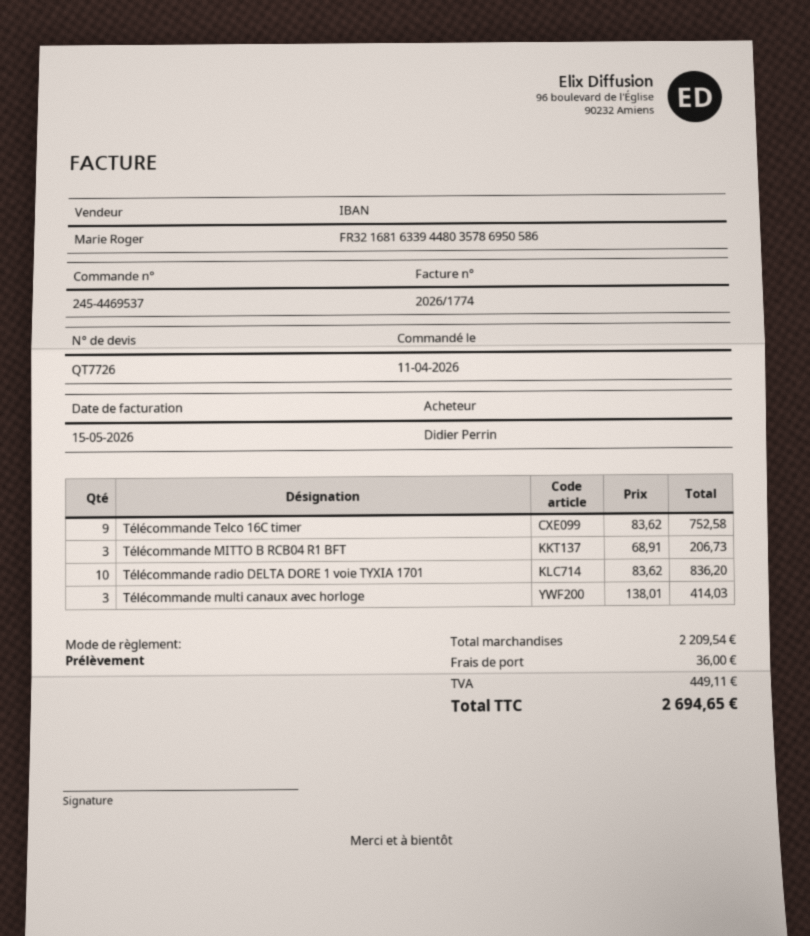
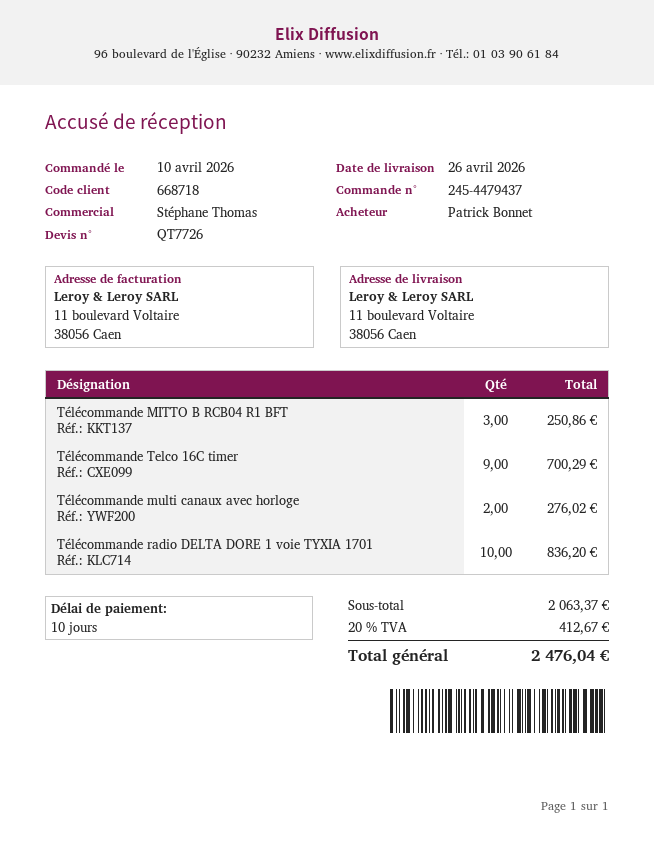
order number: 245-4469537 -> 245-4479437
order date: 2026-04-11 -> 2026-04-10
ordered by: Didier Perrin -> Patrick Bonnet
sales rep: Marie Roger -> Stéphane Thomas
Télécommande Telco 16C timer: 9 for 752.58 -> 9 for 700.29
Télécommande MITTO B RCB04 R1 BFT: 3 for 206.73 -> 3 for 250.86
Télécommande multi canaux avec horloge: 3 for 414.03 -> 2 for 276.02
subtotal: 2209.54 -> 2063.37
shipping: 36.00 -> none
tax: 449.11 -> 412.67
total: 2694.65 -> 2476.04

